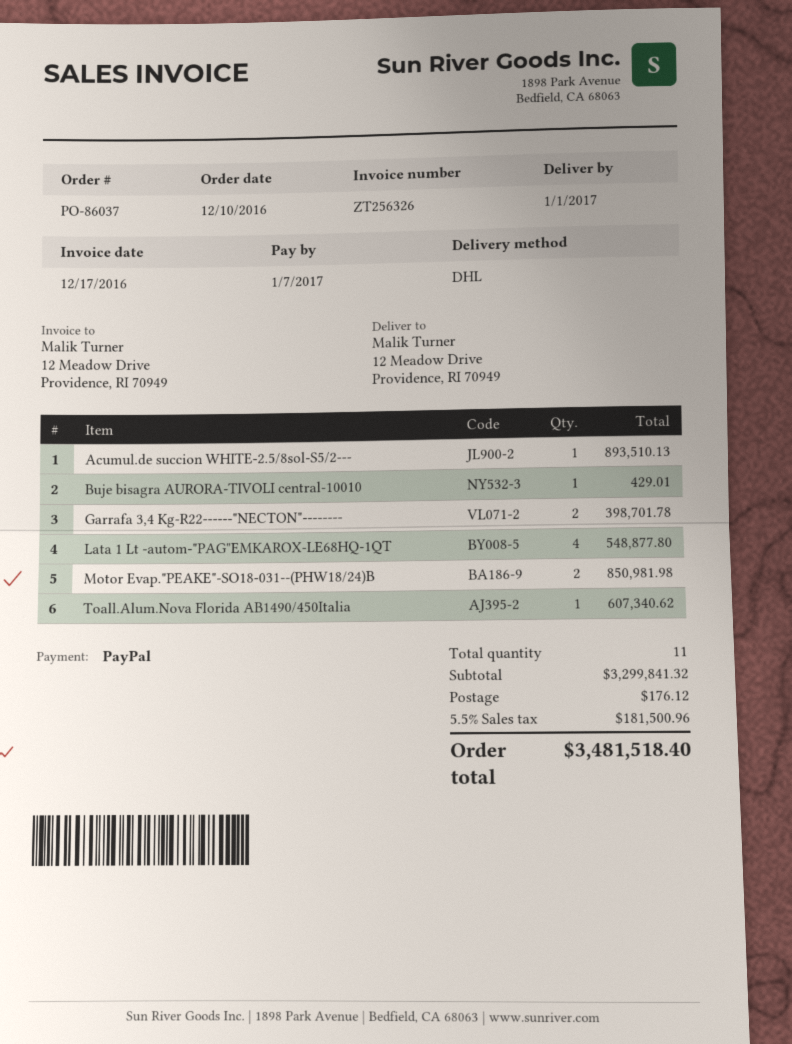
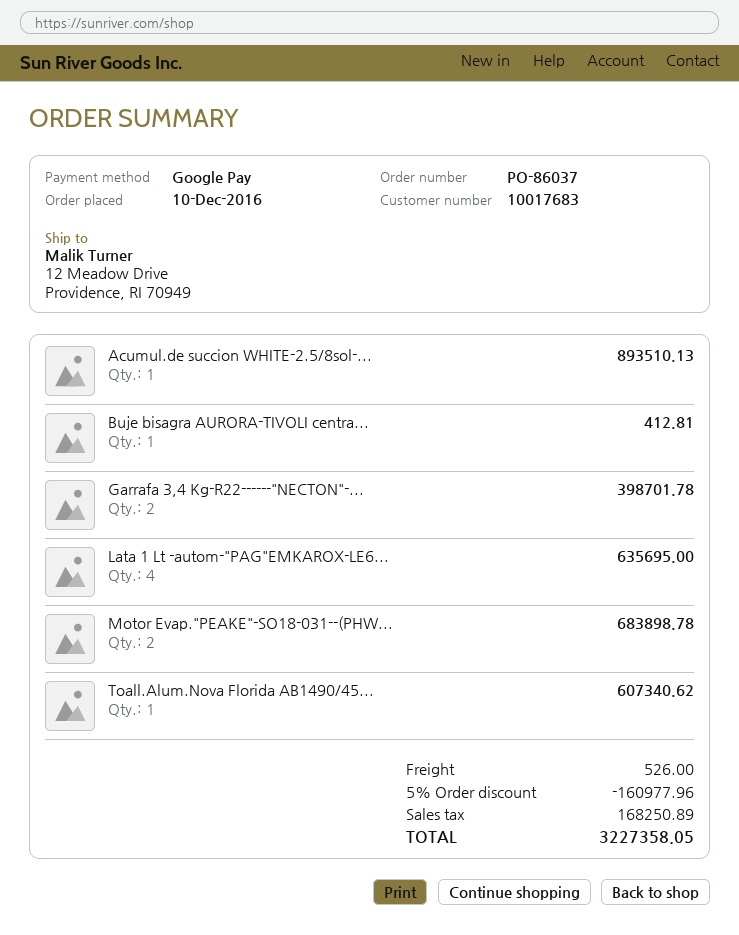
payment method: PayPal -> Google Pay
Buje bisagra AURORA-TIVOLI central-10010: 1 for 429.01 -> 1 for 412.81
Lata 1 Lt -autom-"PAG"EMKAROX-LE68HQ-1QT: 4 for 548877.80 -> 4 for 635695.00
Motor Evap."PEAKE"-SO18-031--(PHW18/24)B: 2 for 850981.98 -> 2 for 683898.78
discount: none -> 5% = 160977.96
shipping: 176.12 -> 526.00
tax: 181500.96 -> 168250.89
total: 3481518.40 -> 3227358.05

